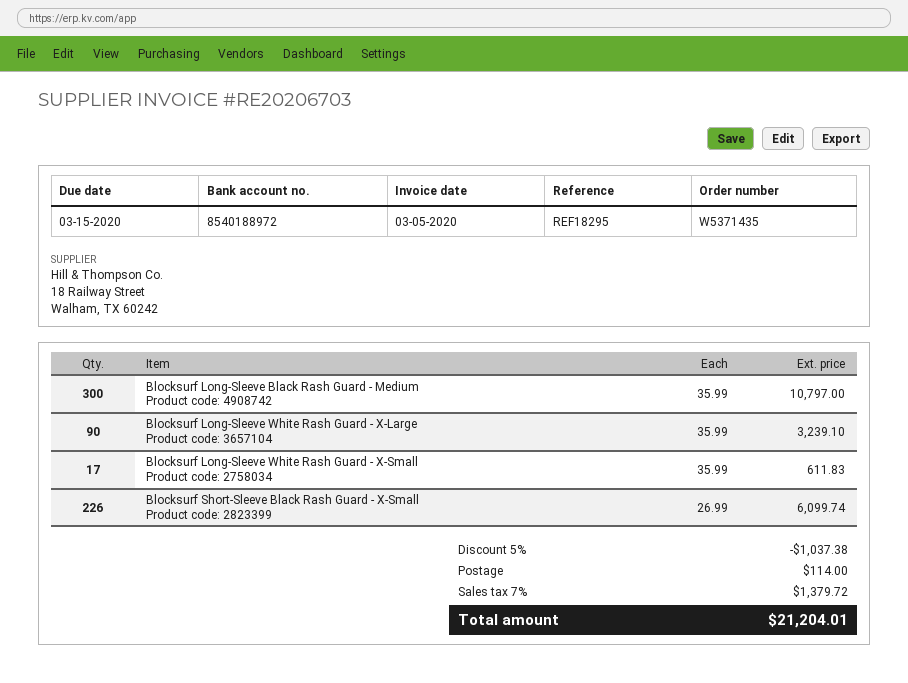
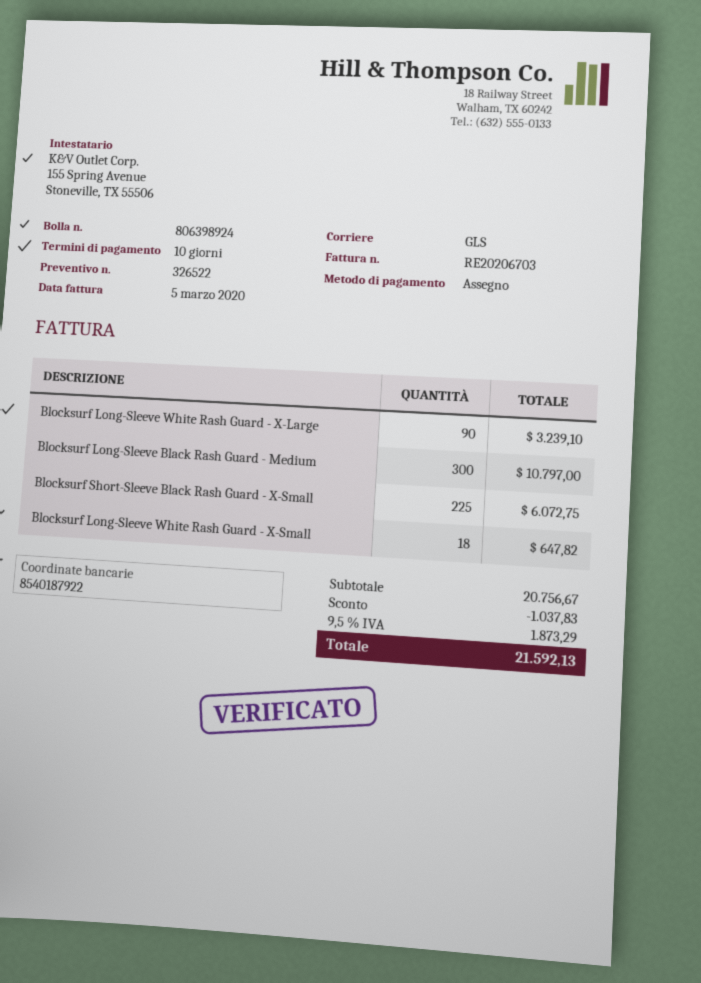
bank account: 8540188972 -> 8540187922
Blocksurf Long-Sleeve White Rash Guard - X-Small: 17 for 611.83 -> 18 for 647.82
Blocksurf Short-Sleeve Black Rash Guard - X-Small: 226 for 6099.74 -> 225 for 6072.75
discount: 1037.38 -> 1037.83
shipping: 114.00 -> none
tax: 7% = 1379.72 -> 9.5% = 1873.29
total: 21204.01 -> 21592.13

